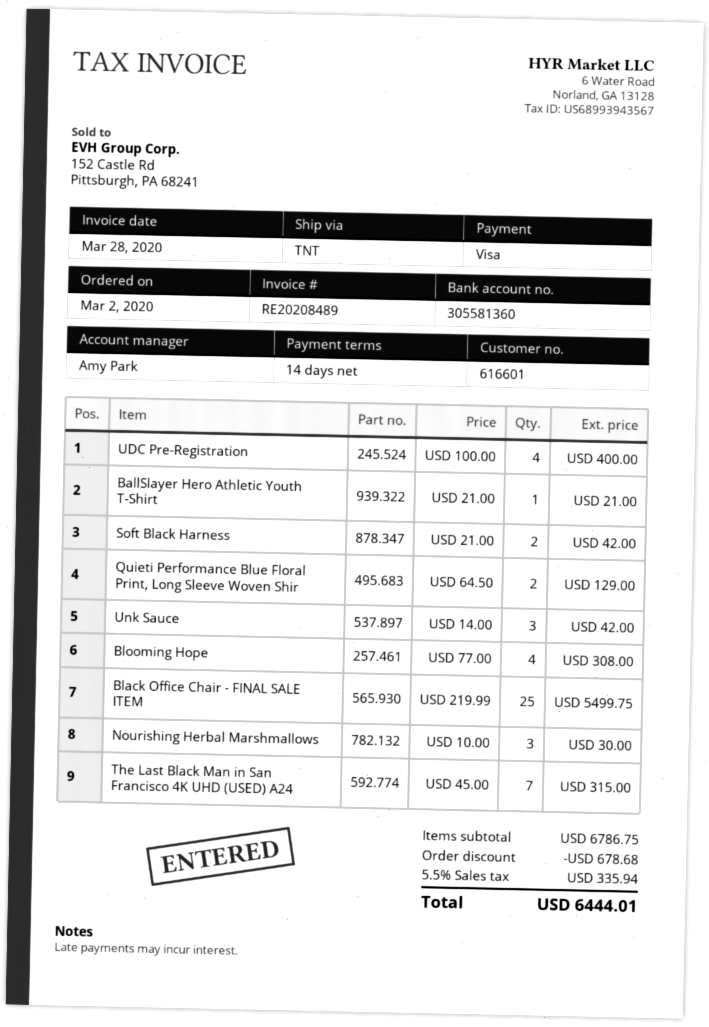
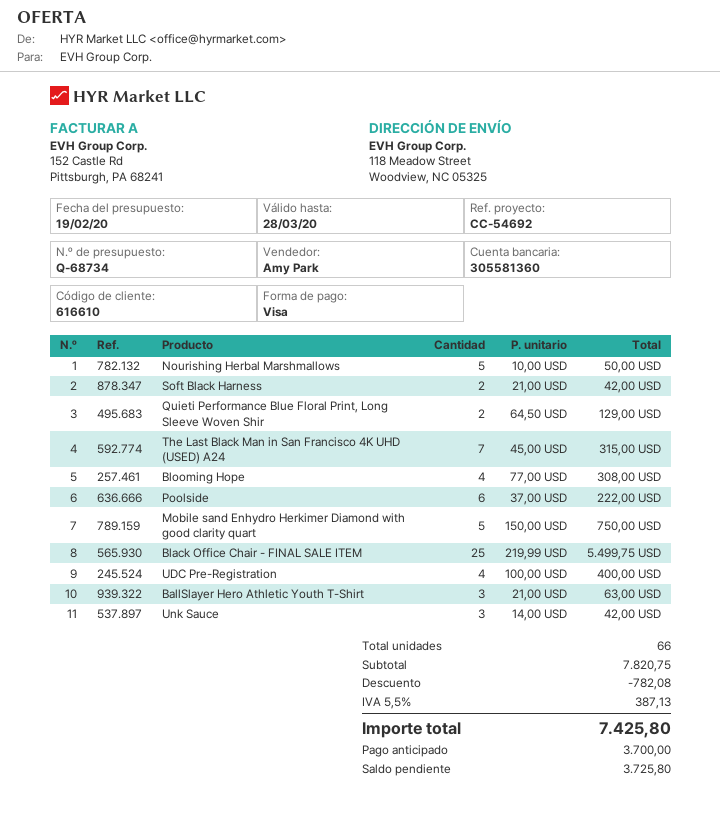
customer number: 616601 -> 616610
BallSlayer Hero Athletic Youth T-Shirt: 1 x 21.00 = 21.00 -> 3 x 21.00 = 63.00
Nourishing Herbal Marshmallows: 3 x 10.00 = 30.00 -> 5 x 10.00 = 50.00
Poolside: none -> 6 x 37.00 = 222.00
Mobile sand Enhydro Herkimer Diamond with good clarity quart: none -> 5 x 150.00 = 750.00
subtotal: 6786.75 -> 7820.75
discount: 678.68 -> 782.08
tax: 5.5% = 335.94 -> 5.5% = 387.13
total: 6444.01 -> 7425.80

